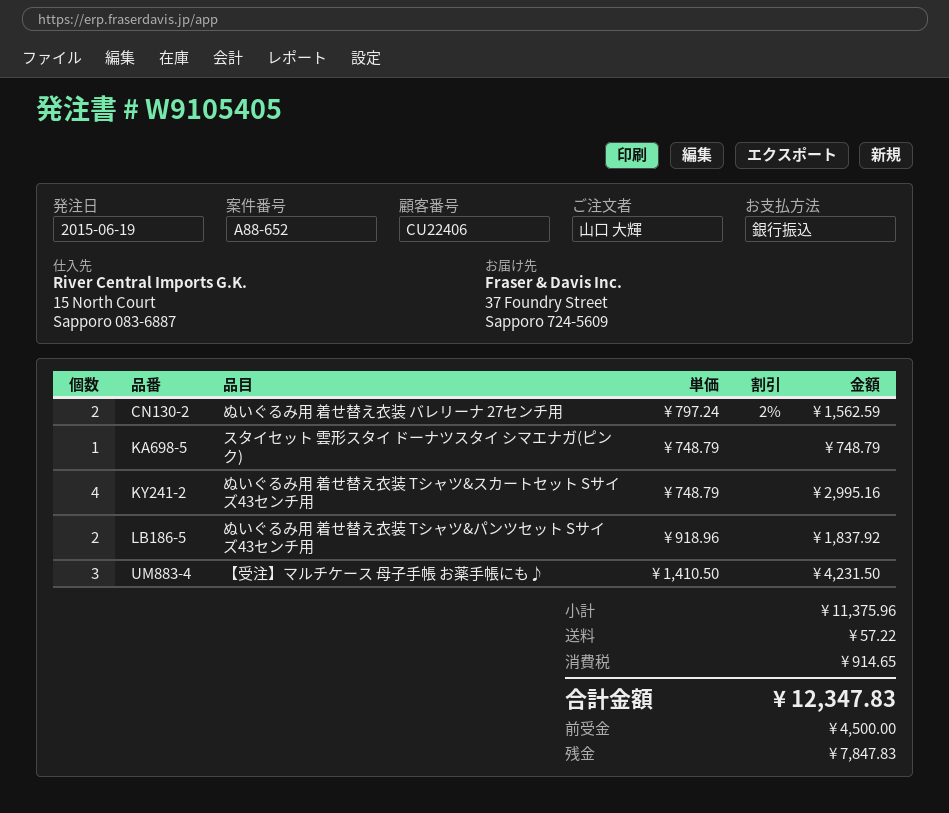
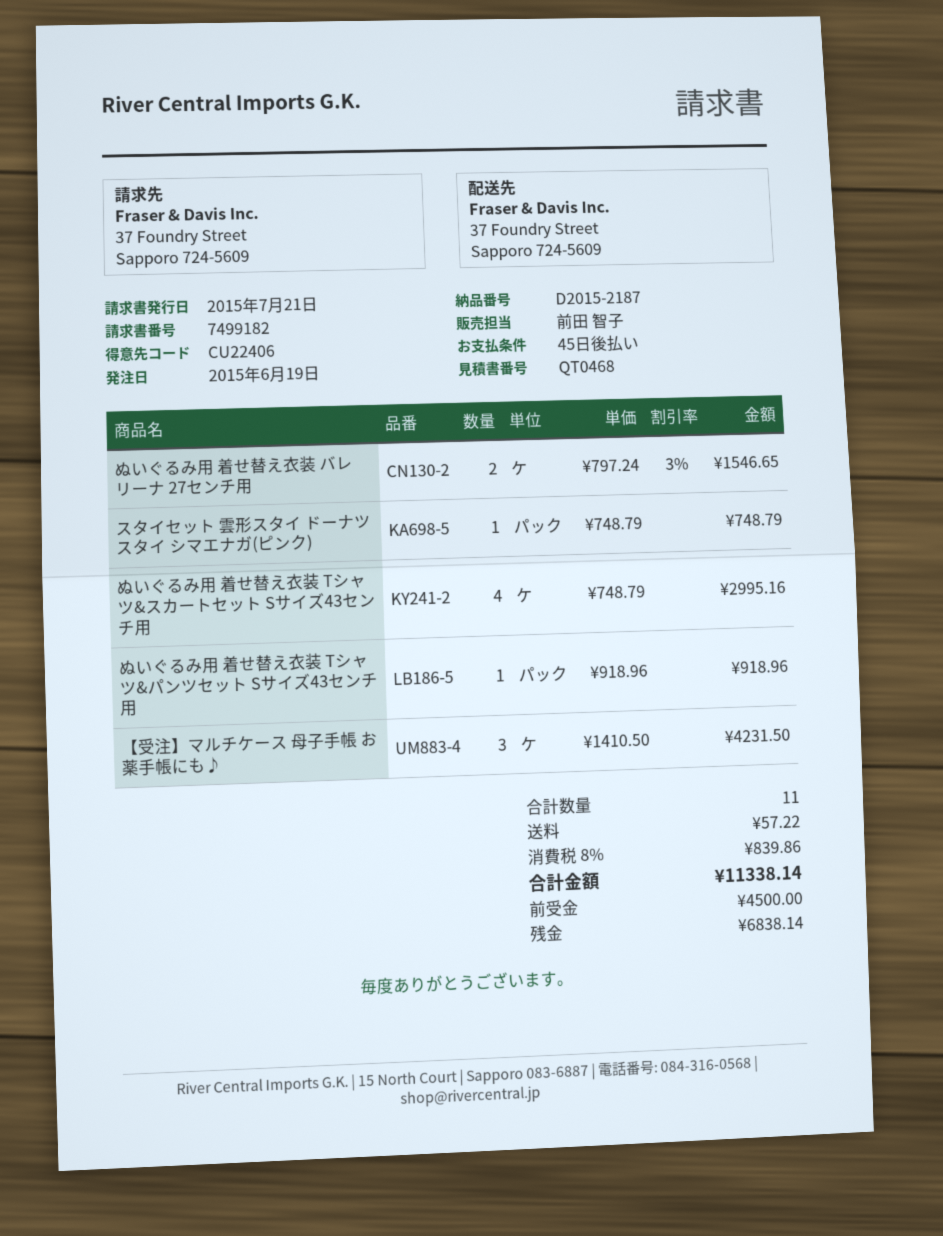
ぬいぐるみ用 着せ替え衣装 バレリーナ 27センチ用: 2 x 797.24 - 2% = 1562.59 -> 2 x 797.24 - 3% = 1546.65
ぬいぐるみ用 着せ替え衣装 Tシャツ&パンツセット Sサイズ43センチ用: 2 x 918.96 = 1837.92 -> 1 x 918.96 = 918.96
tax: 914.65 -> 839.86
total: 12347.83 -> 11338.14
balance: 7847.83 -> 6838.14

